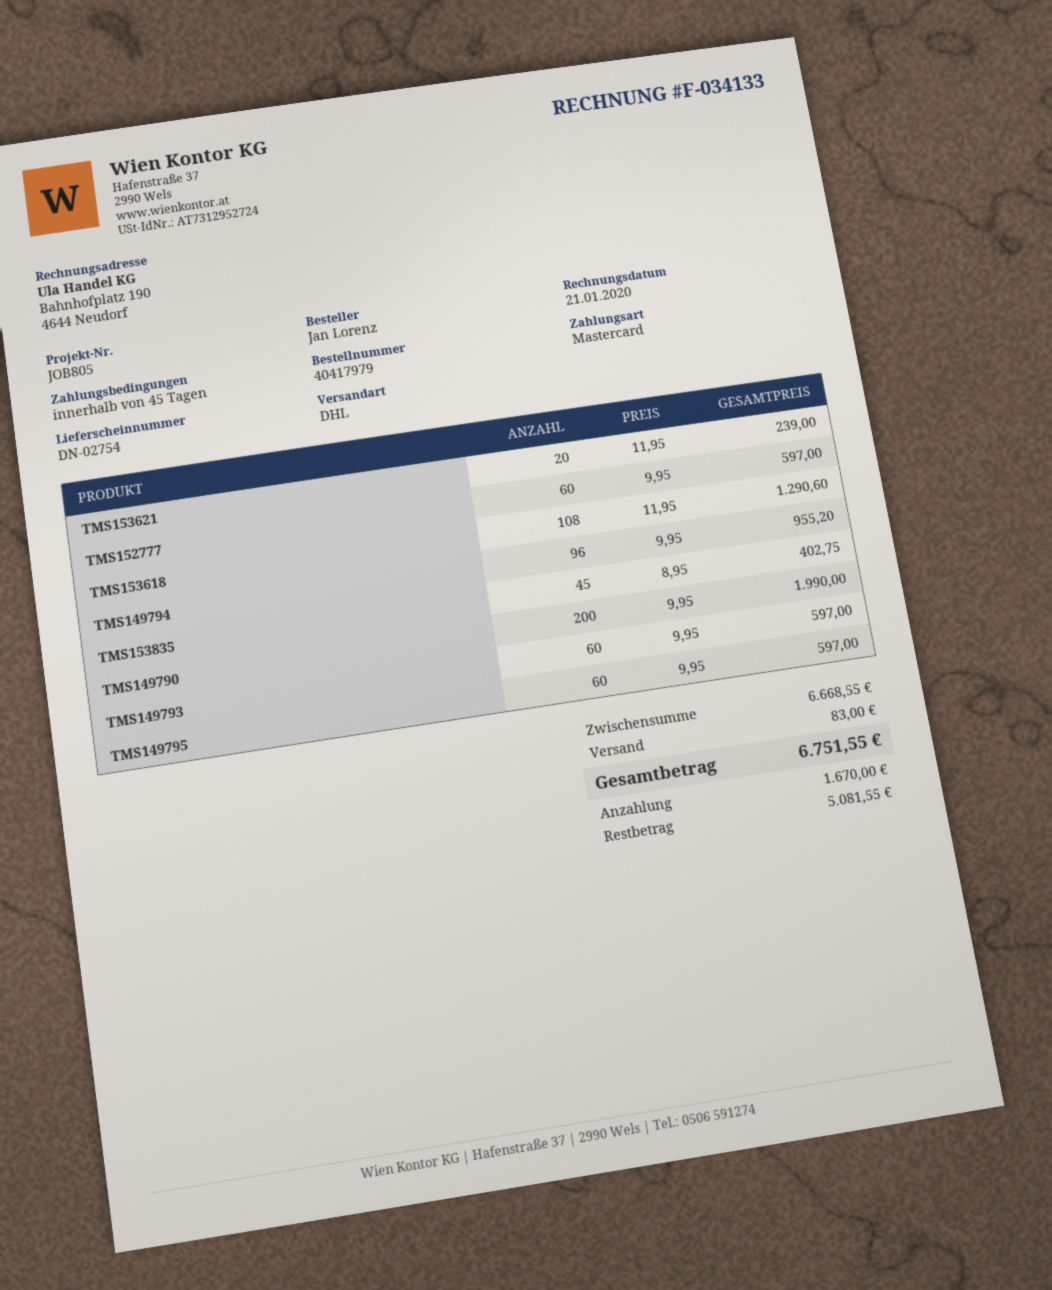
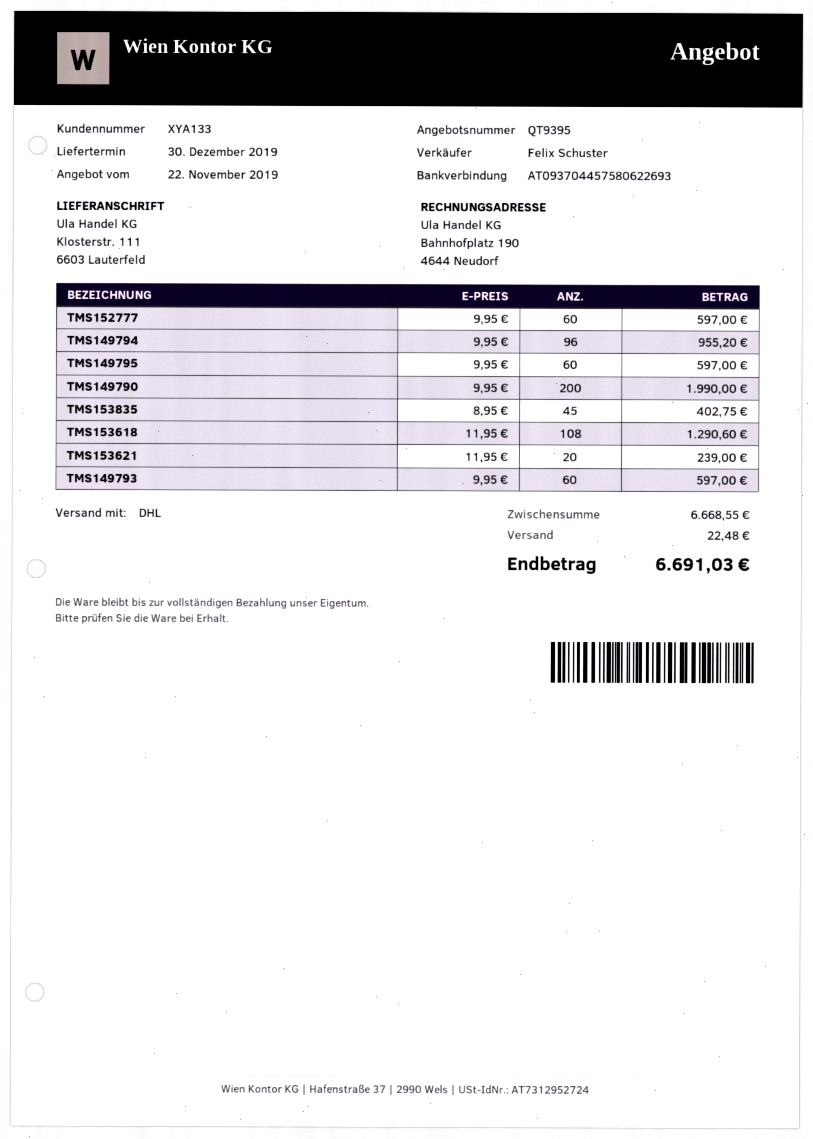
shipping: 83.00 -> 22.48
total: 6751.55 -> 6691.03

